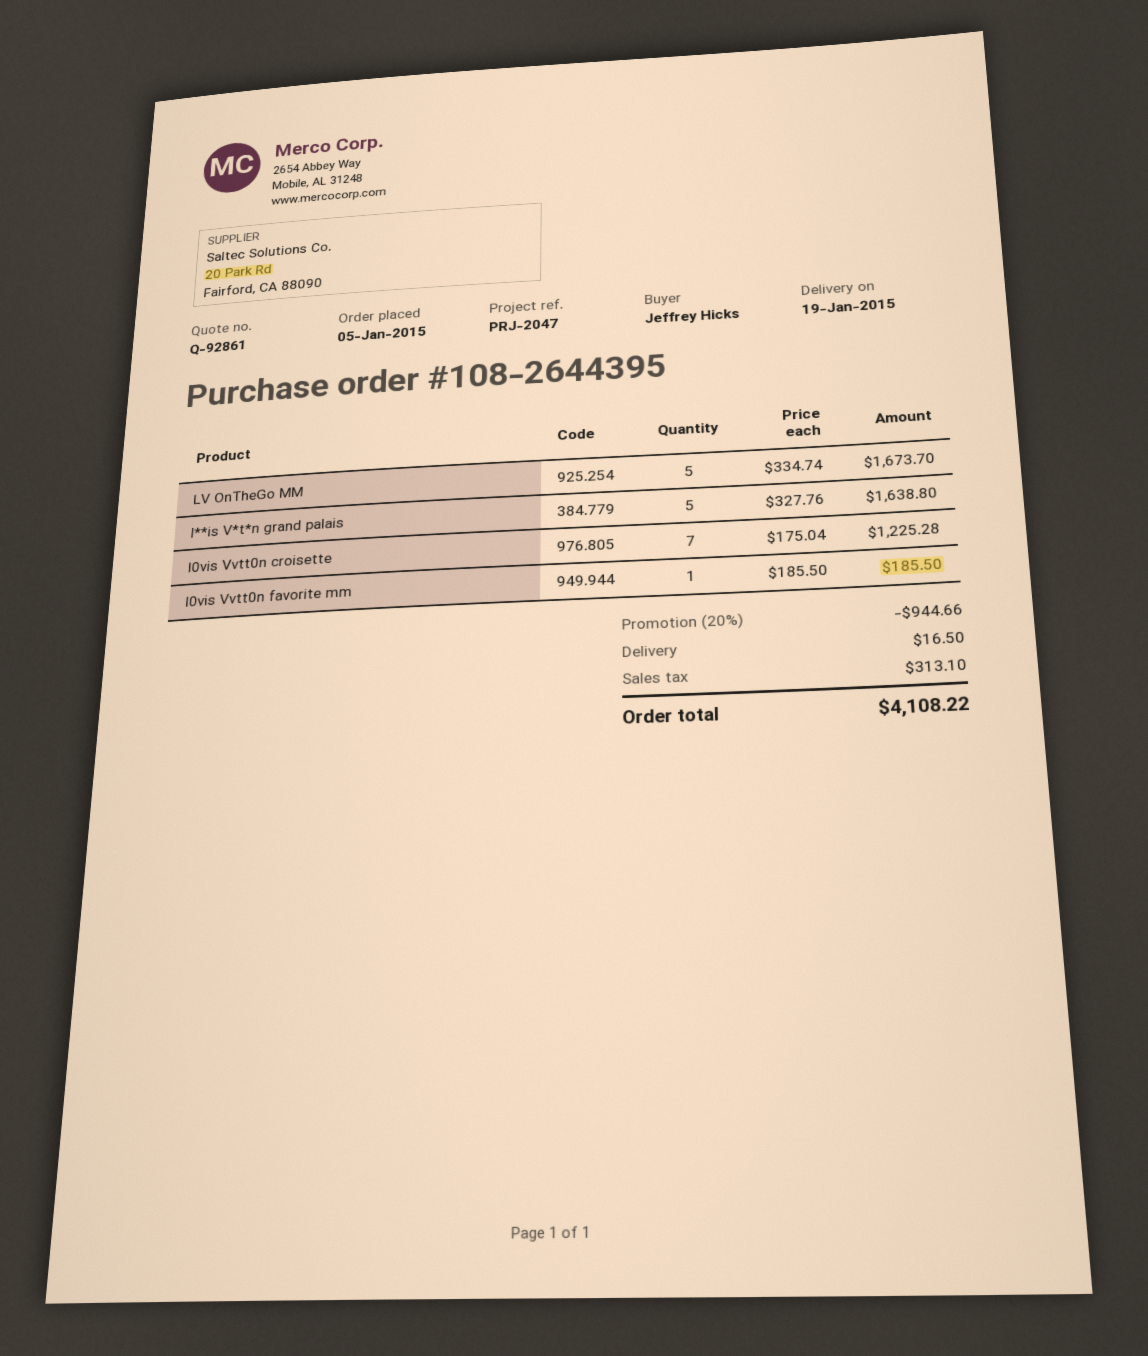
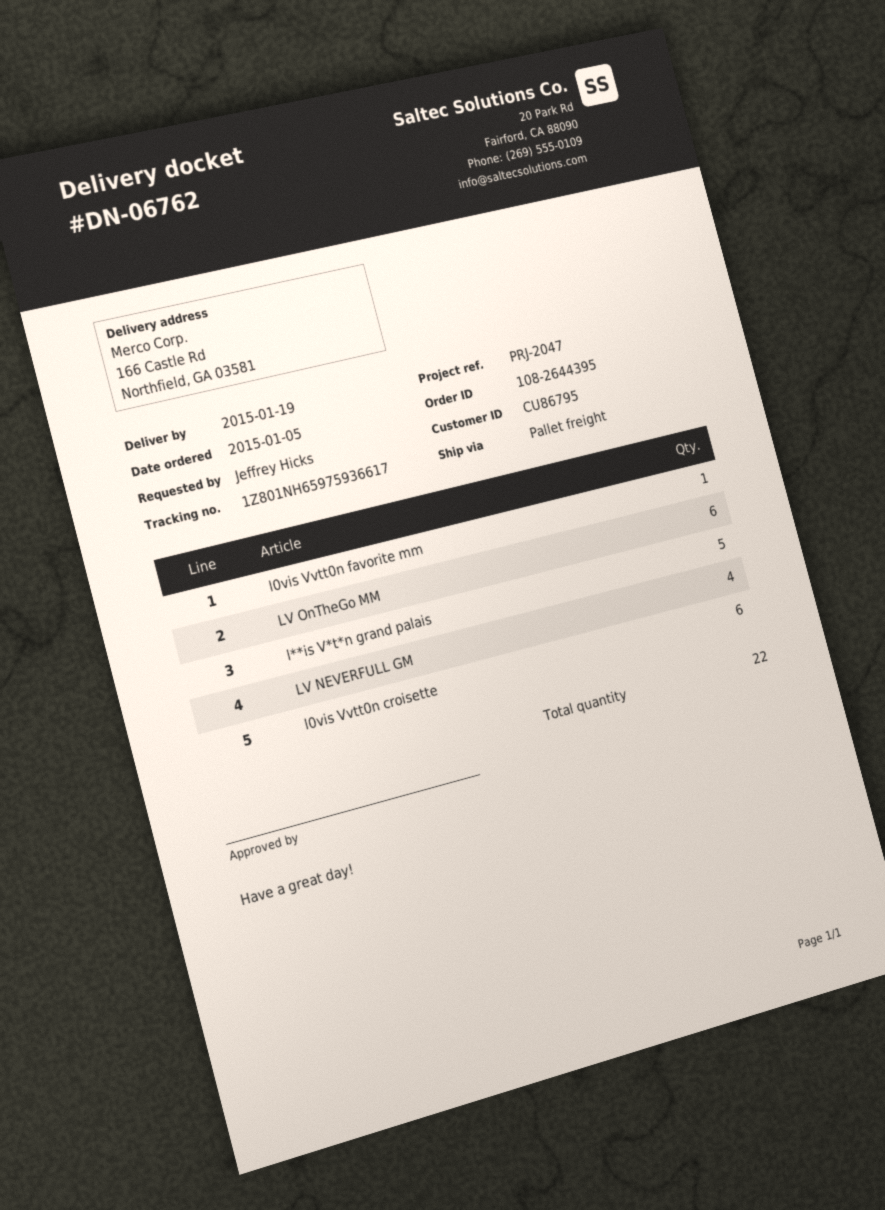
LV OnTheGo MM: 5 -> 6
l0vis Vvtt0n croisette: 7 -> 6
LV NEVERFULL GM: none -> 4

